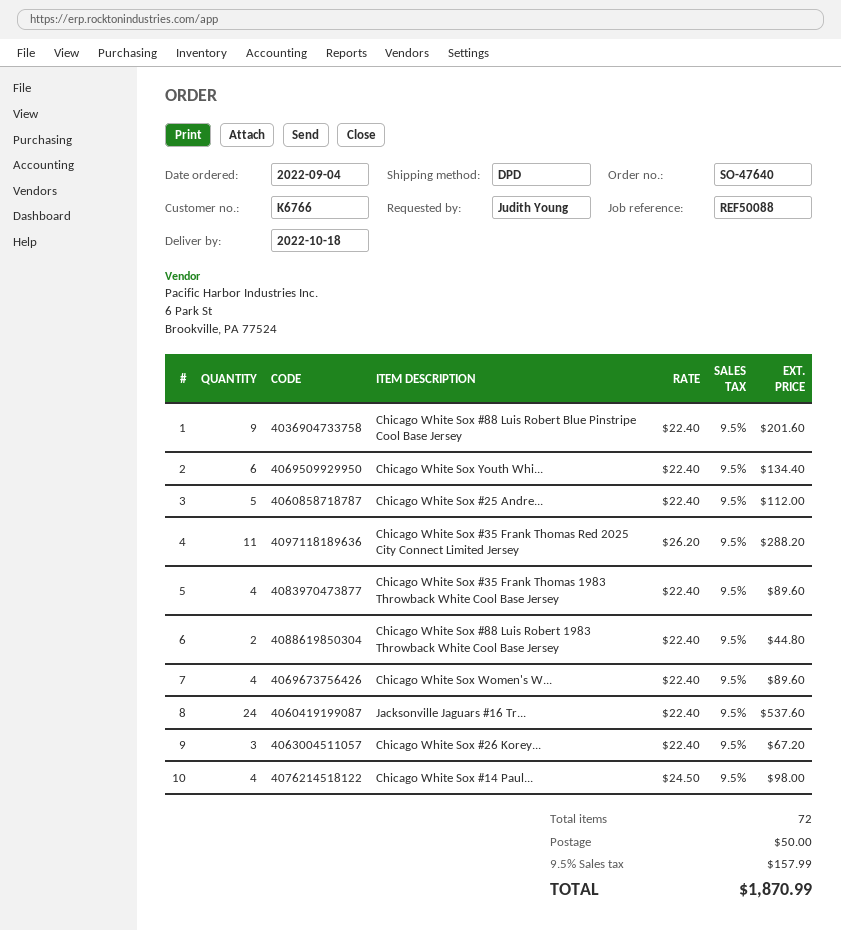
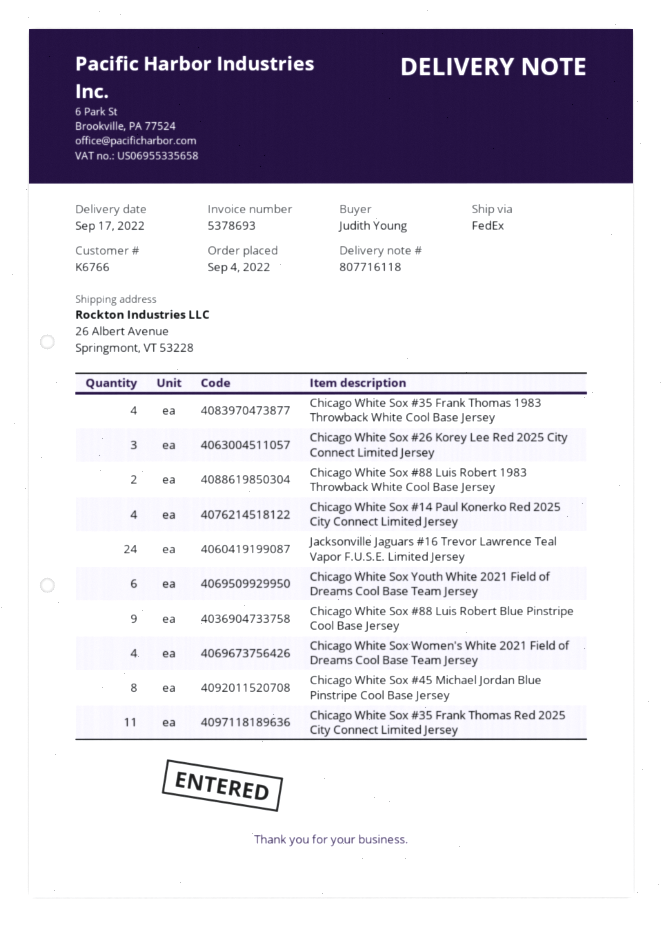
delivery date: 2022-10-18 -> 2022-09-17
shipping method: DPD -> FedEx
Chicago White Sox #25 Andre...: 5 -> none
Chicago White Sox #45 Michael Jordan Blue Pinstripe Cool Base Jersey: none -> 8

